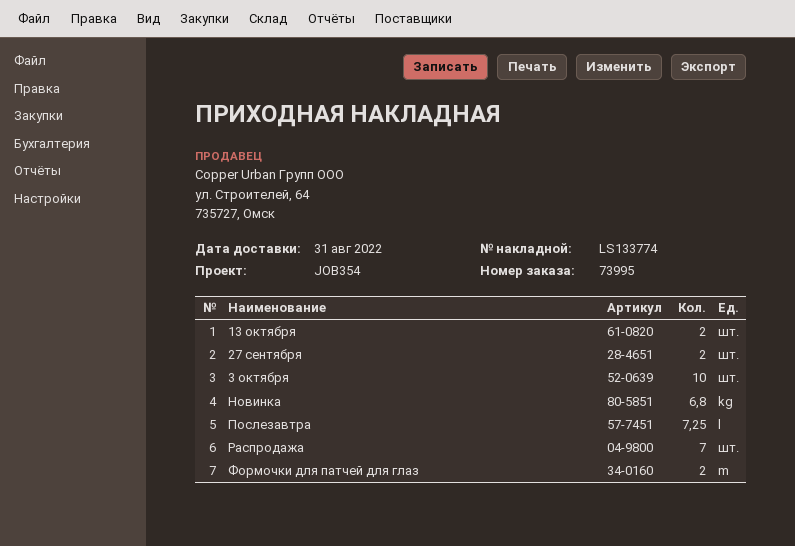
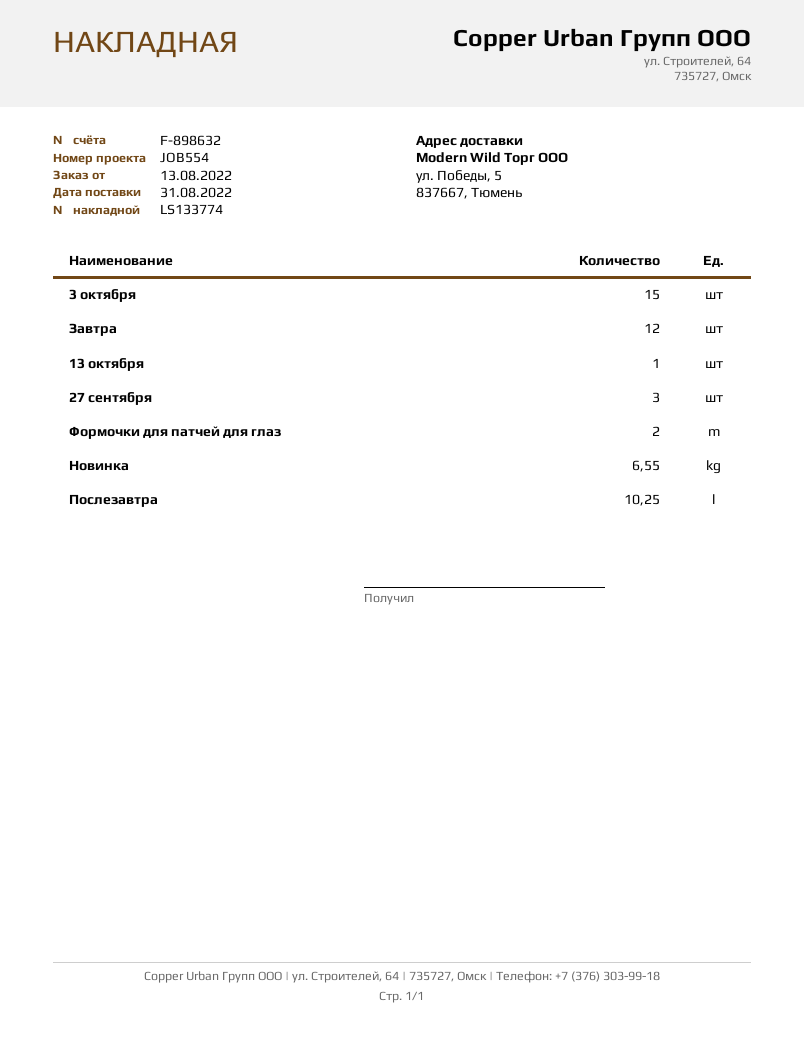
reference: JOB354 -> JOB554
13 октября: 2 -> 1
27 сентября: 2 -> 3
3 октября: 10 -> 15
Новинка: 6.8 -> 6.55
Послезавтра: 7.25 -> 10.25
Распродажа: 7 -> none
Завтра: none -> 12

